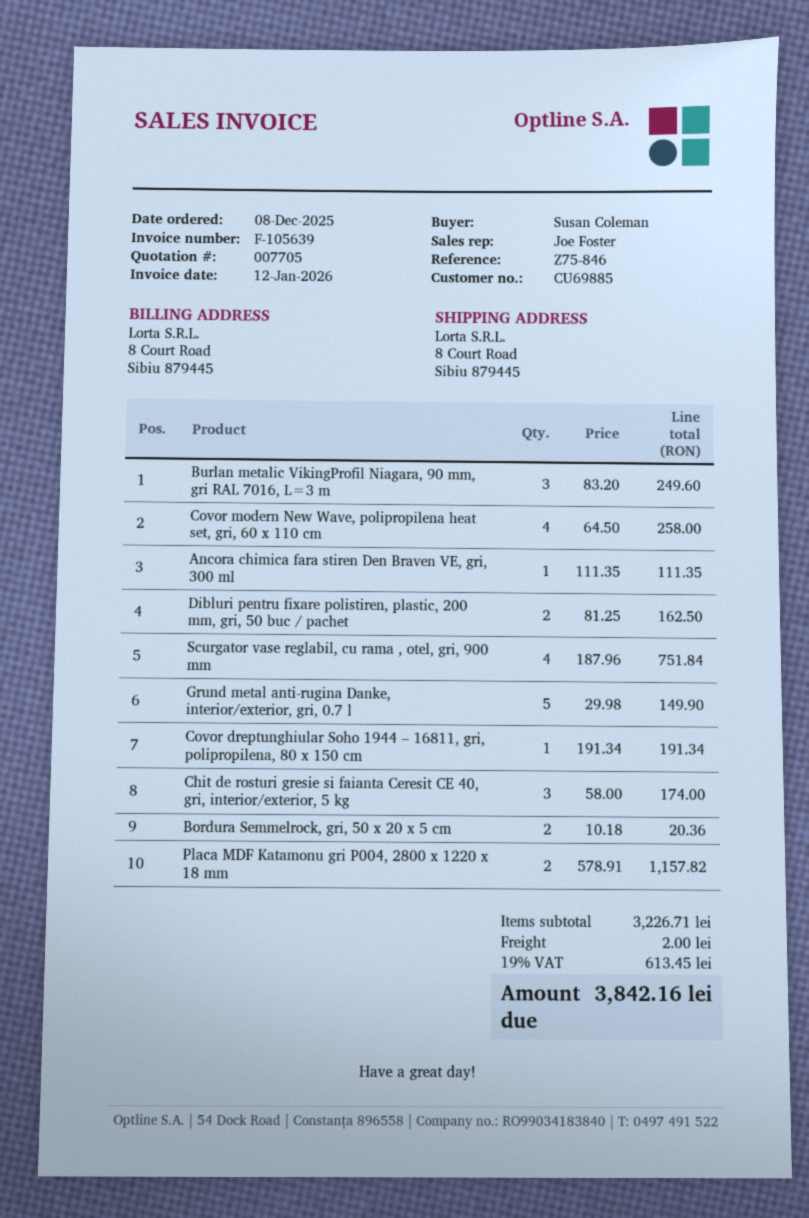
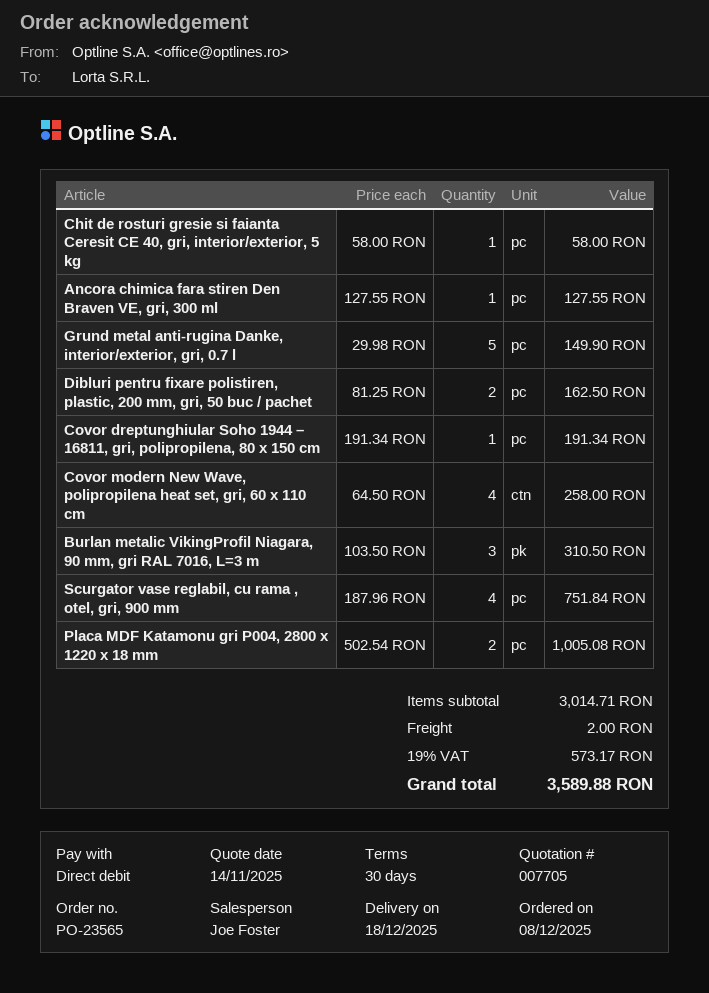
Burlan metalic VikingProfil Niagara, 90 mm, gri RAL 7016, L=3 m: 3 x 83.20 = 249.60 -> 3 x 103.50 = 310.50
Ancora chimica fara stiren Den Braven VE, gri, 300 ml: 1 x 111.35 = 111.35 -> 1 x 127.55 = 127.55
Chit de rosturi gresie si faianta Ceresit CE 40, gri, interior/exterior, 5 kg: 3 x 58.00 = 174.00 -> 1 x 58.00 = 58.00
Bordura Semmelrock, gri, 50 x 20 x 5 cm: 2 x 10.18 = 20.36 -> none
Placa MDF Katamonu gri P004, 2800 x 1220 x 18 mm: 2 x 578.91 = 1157.82 -> 2 x 502.54 = 1005.08
subtotal: 3226.71 -> 3014.71
tax: 19% = 613.45 -> 19% = 573.17
total: 3842.16 -> 3589.88

